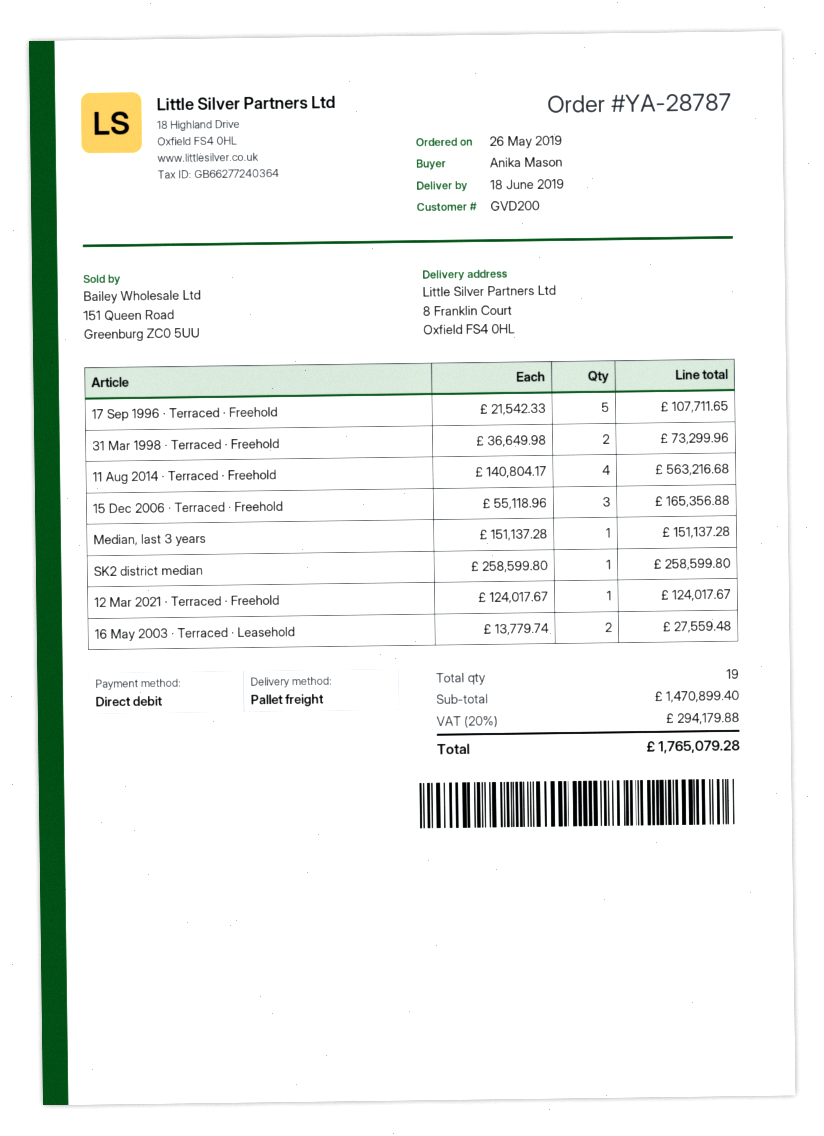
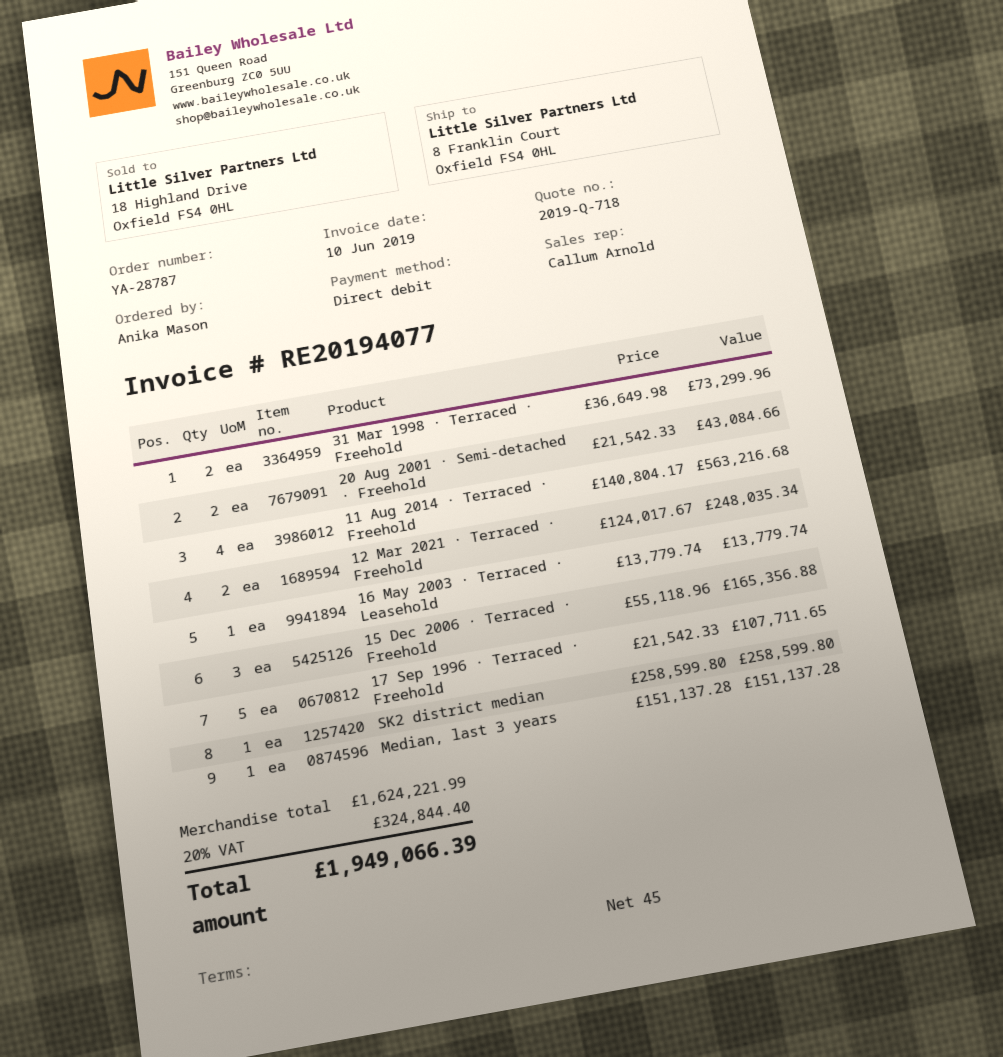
12 Mar 2021 · Terraced · Freehold: 1 x 124017.67 = 124017.67 -> 2 x 124017.67 = 248035.34
16 May 2003 · Terraced · Leasehold: 2 x 13779.74 = 27559.48 -> 1 x 13779.74 = 13779.74
20 Aug 2001 · Semi-detached · Freehold: none -> 2 x 21542.33 = 43084.66
subtotal: 1470899.40 -> 1624221.99
tax: 20% = 294179.88 -> 20% = 324844.40
total: 1765079.28 -> 1949066.39

